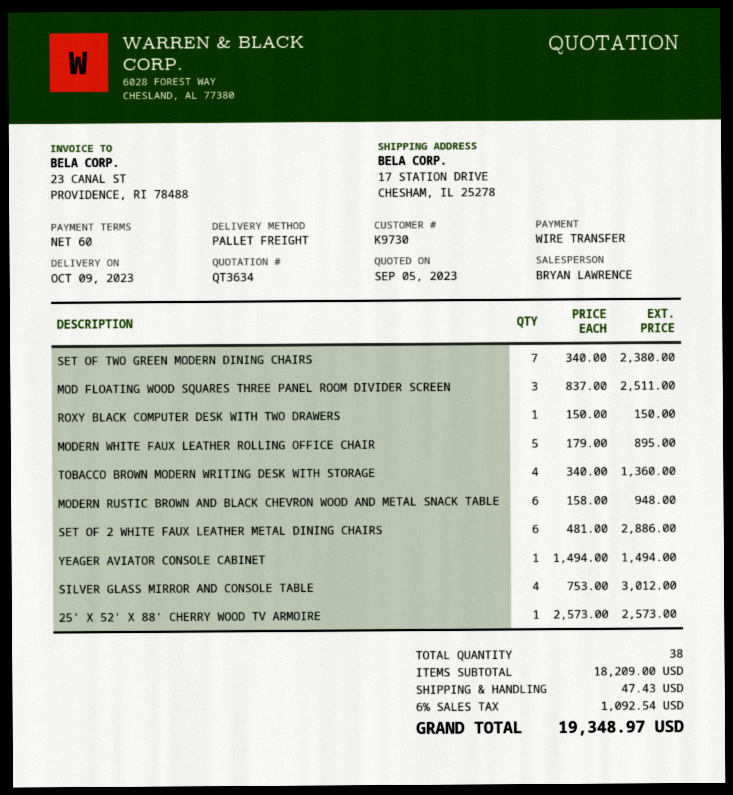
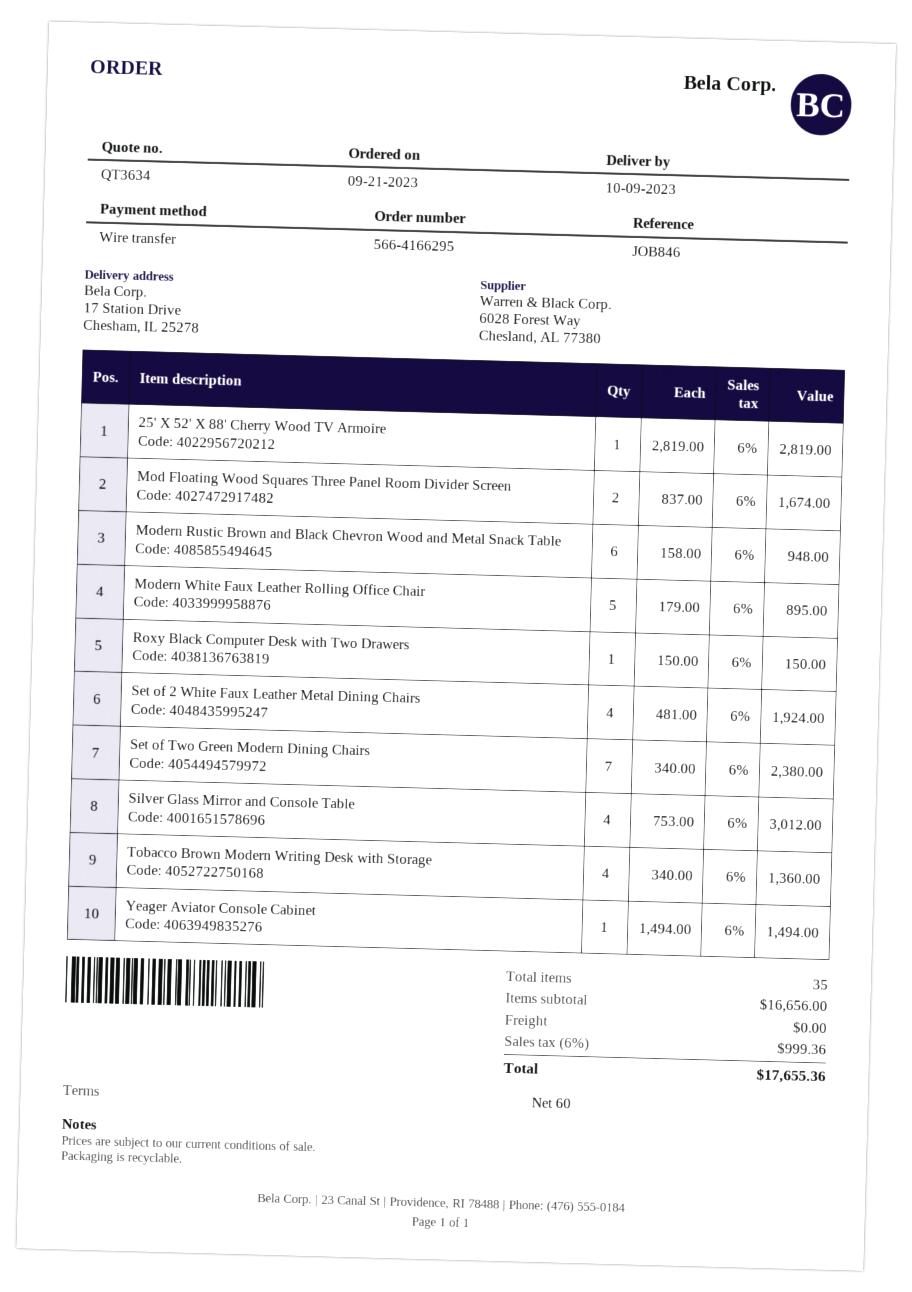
MOD FLOATING WOOD SQUARES THREE PANEL ROOM DIVIDER SCREEN: 3 x 837.00 = 2511.00 -> 2 x 837.00 = 1674.00
SET OF 2 WHITE FAUX LEATHER METAL DINING CHAIRS: 6 x 481.00 = 2886.00 -> 4 x 481.00 = 1924.00
25' X 52' X 88' CHERRY WOOD TV ARMOIRE: 1 x 2573.00 = 2573.00 -> 1 x 2819.00 = 2819.00
total quantity: 38 -> 35
subtotal: 18209.00 -> 16656.00
shipping: 47.43 -> 0.00
tax: 6% = 1092.54 -> 6% = 999.36
total: 19348.97 -> 17655.36

